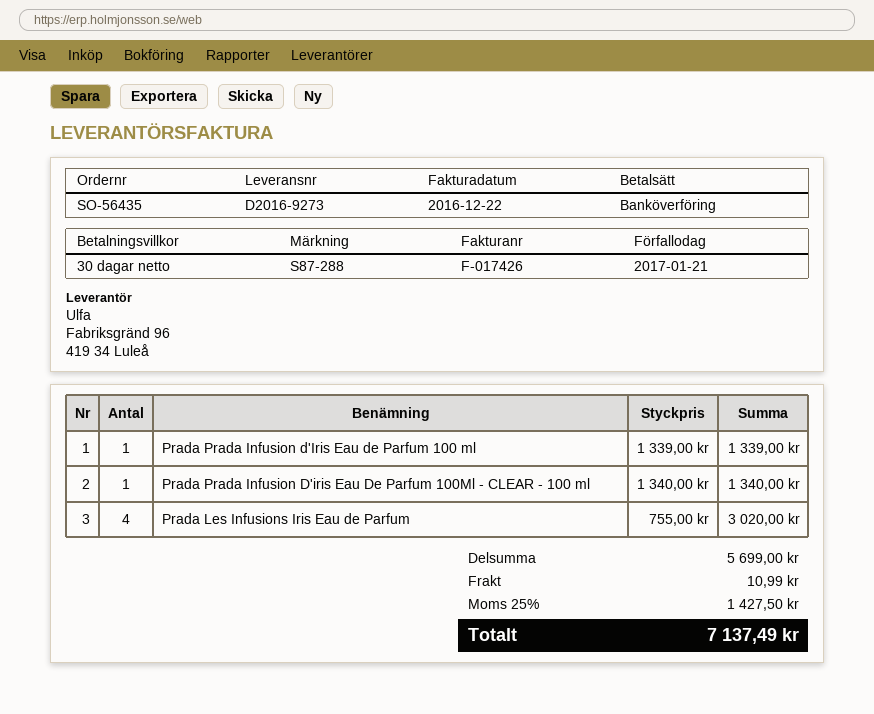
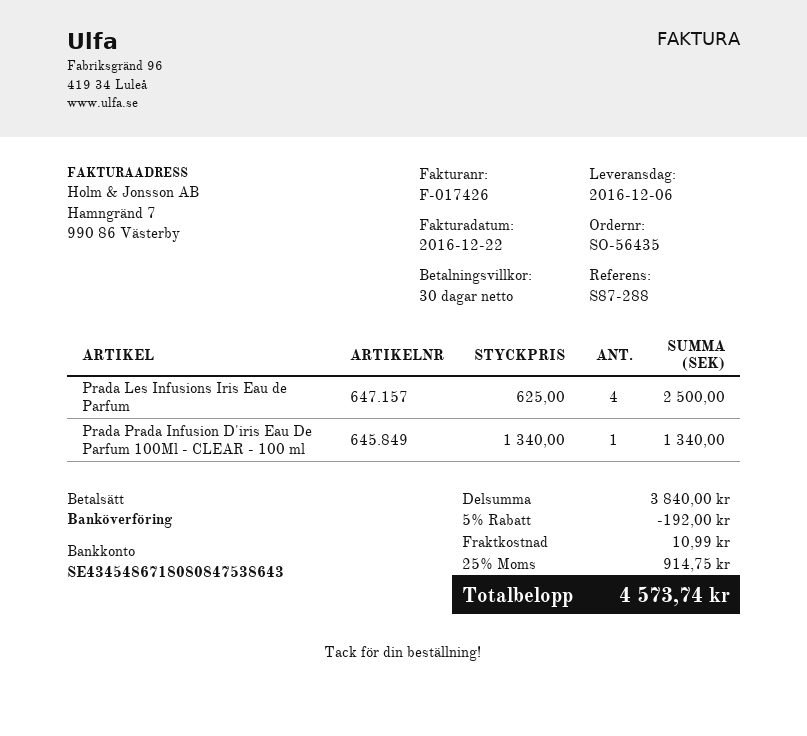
Prada Prada Infusion d'Iris Eau de Parfum 100 ml: 1 x 1339.00 = 1339.00 -> none
Prada Les Infusions Iris Eau de Parfum: 4 x 755.00 = 3020.00 -> 4 x 625.00 = 2500.00
subtotal: 5699.00 -> 3840.00
discount: none -> 5% = 192.00
tax: 25% = 1427.50 -> 25% = 914.75
total: 7137.49 -> 4573.74

